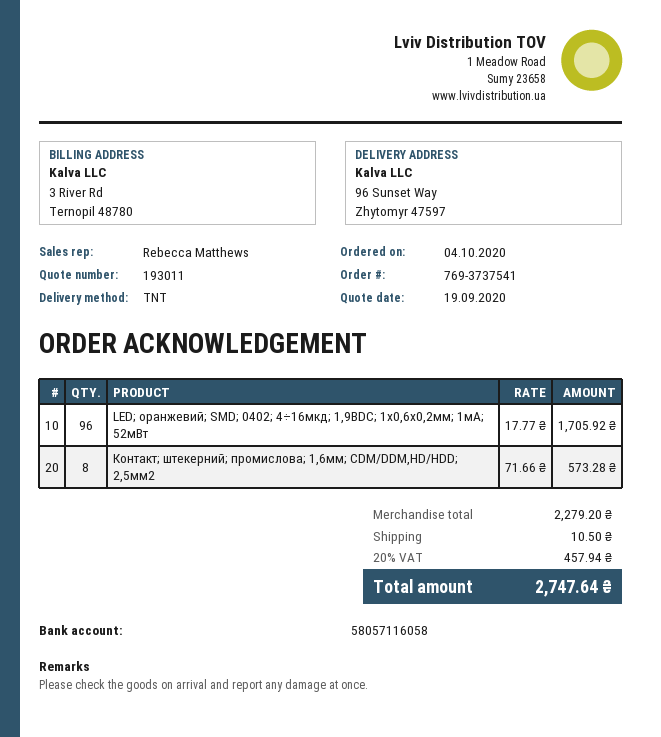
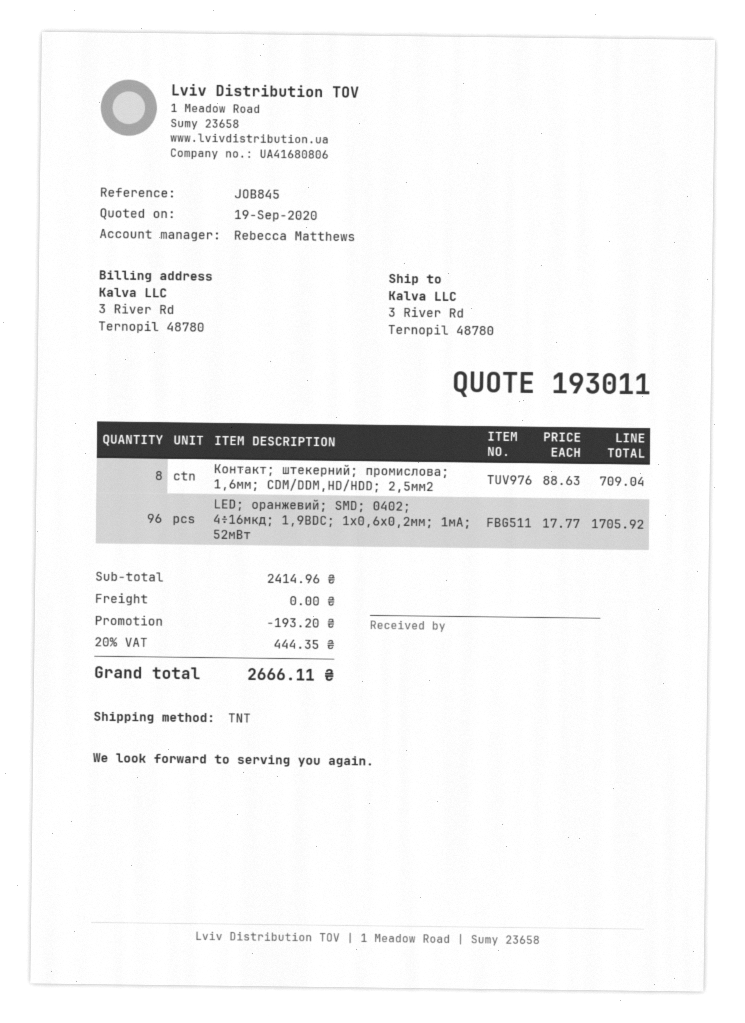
ship to: 96 Sunset Way, Zhytomyr 47597 -> 3 River Rd, Ternopil 48780
Контакт; штекерний; промислова; 1,6мм; CDM/DDM,HD/HDD; 2,5мм2: 8 x 71.66 = 573.28 -> 8 x 88.63 = 709.04
subtotal: 2279.20 -> 2414.96
discount: none -> 193.20
shipping: 10.50 -> 0.00
tax: 20% = 457.94 -> 20% = 444.35
total: 2747.64 -> 2666.11

